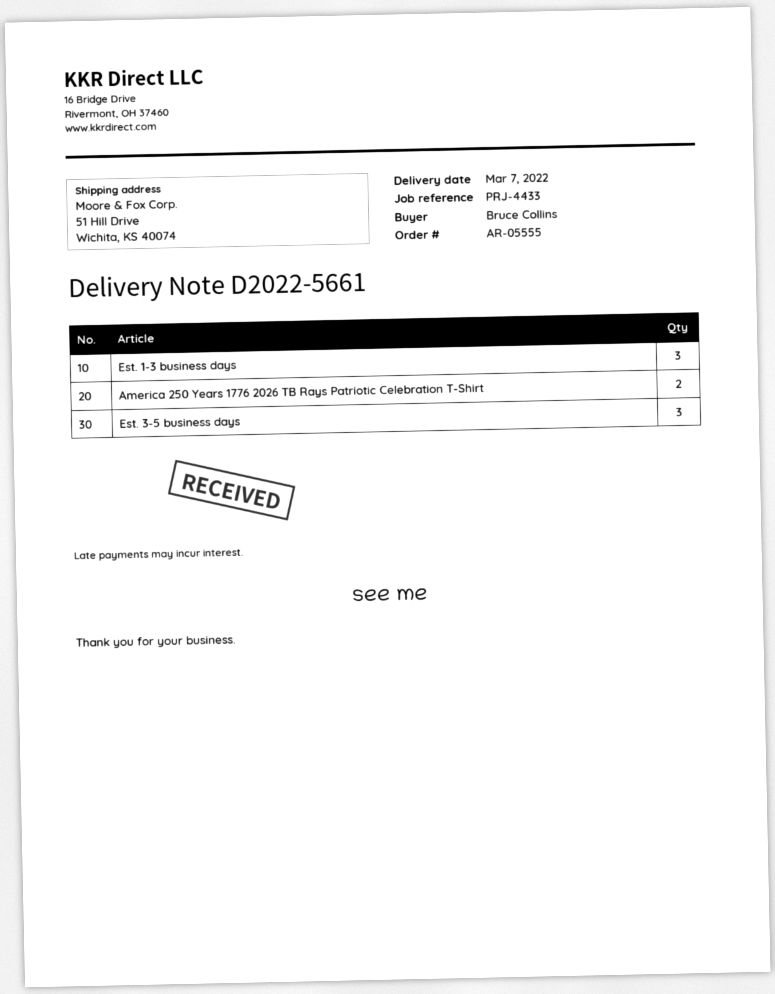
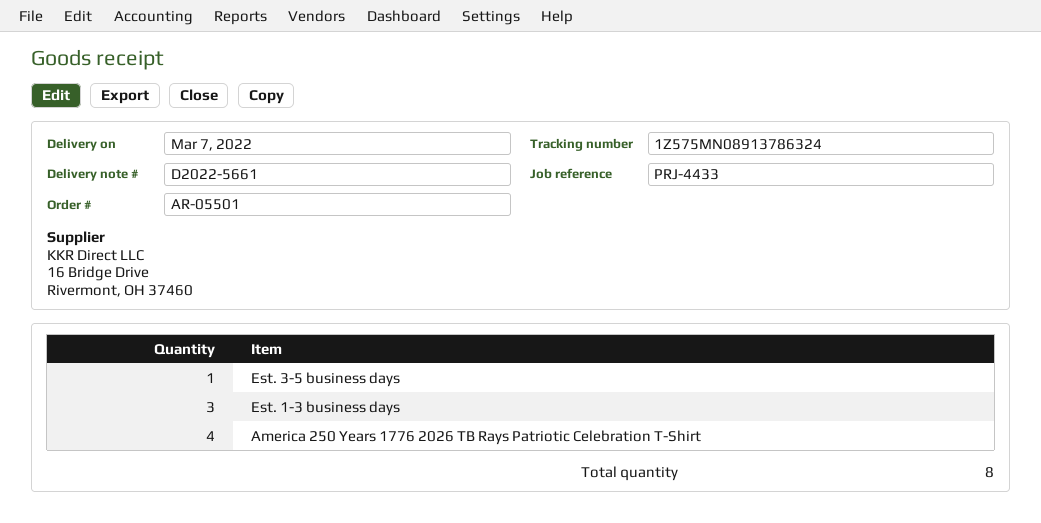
order number: AR-05555 -> AR-05501
America 250 Years 1776 2026 TB Rays Patriotic Celebration T-Shirt: 2 -> 4
Est. 3-5 business days: 3 -> 1

